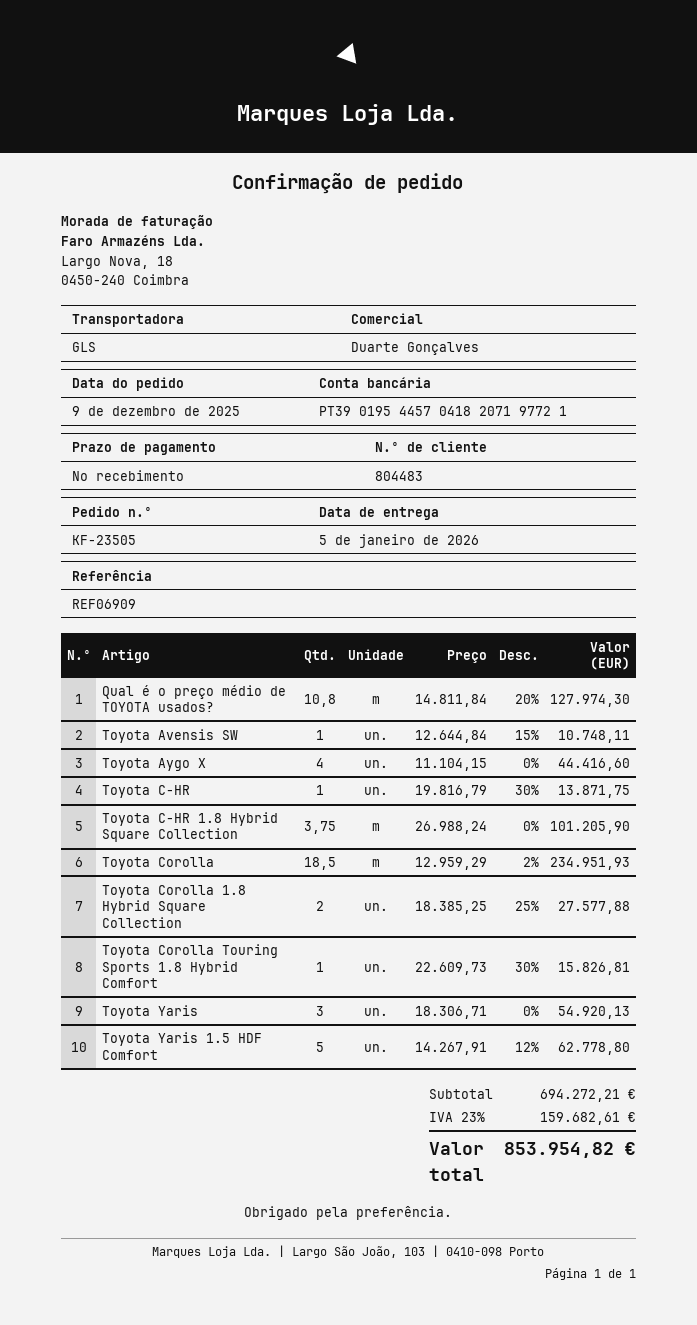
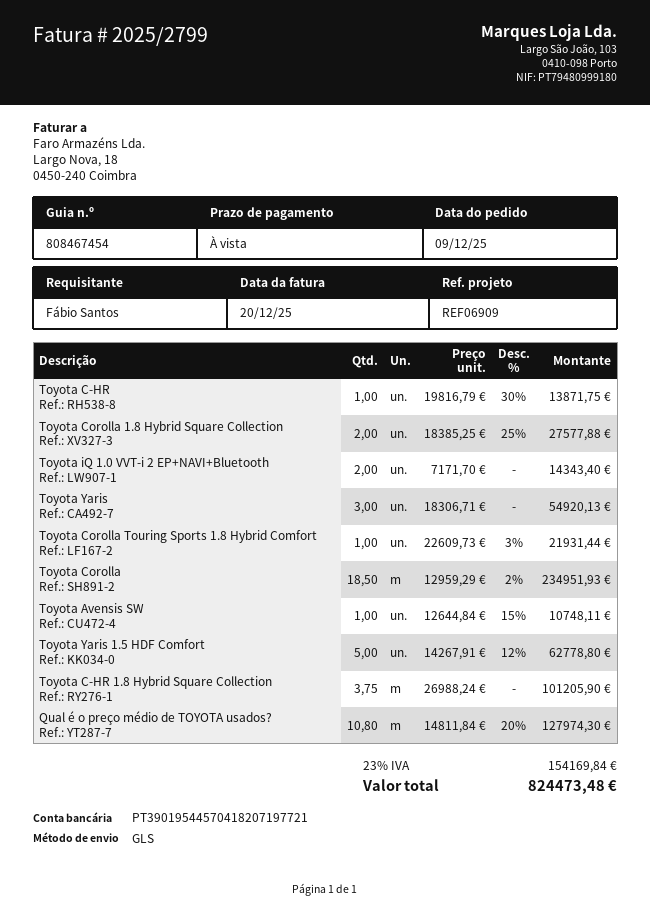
Toyota Aygo X: 4 x 11104.15 = 44416.60 -> none
Toyota Corolla Touring Sports 1.8 Hybrid Comfort: 1 x 22609.73 - 30% = 15826.81 -> 1 x 22609.73 - 3% = 21931.44
Toyota iQ 1.0 VVT-i 2 EP+NAVI+Bluetooth: none -> 2 x 7171.70 = 14343.40
tax: 23% = 159682.61 -> 23% = 154169.84
total: 853954.82 -> 824473.48

